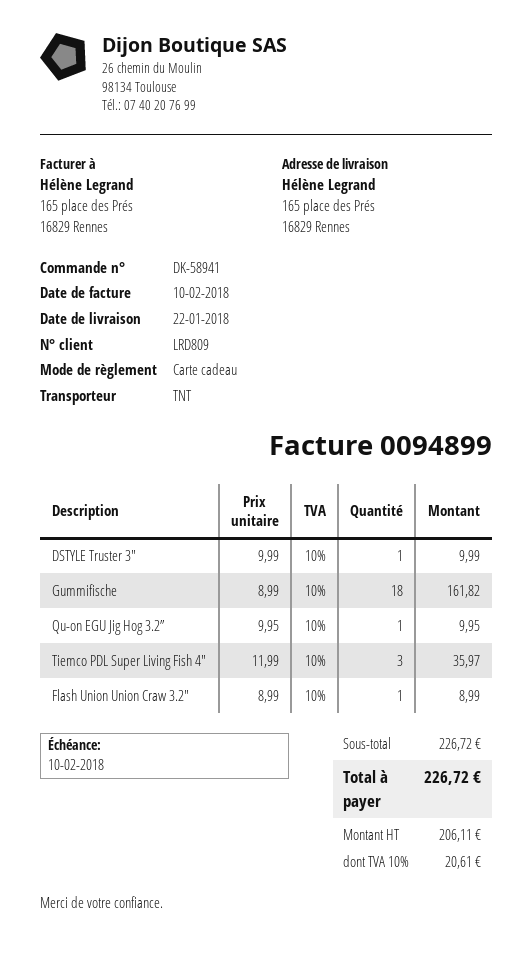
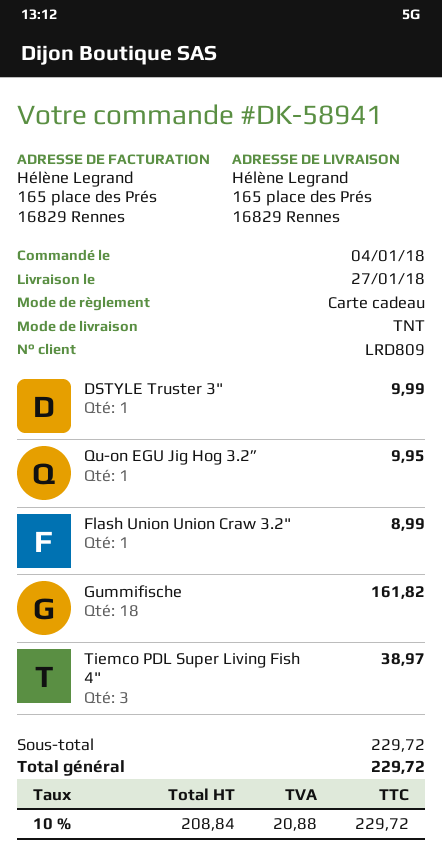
delivery date: 2018-01-22 -> 2018-01-27
Tiemco PDL Super Living Fish 4": 3 for 35.97 -> 3 for 38.97
subtotal: 226.72 -> 229.72
net: 206.11 -> 208.84
tax: 10% = 20.61 -> 10% = 20.88
total: 226.72 -> 229.72

